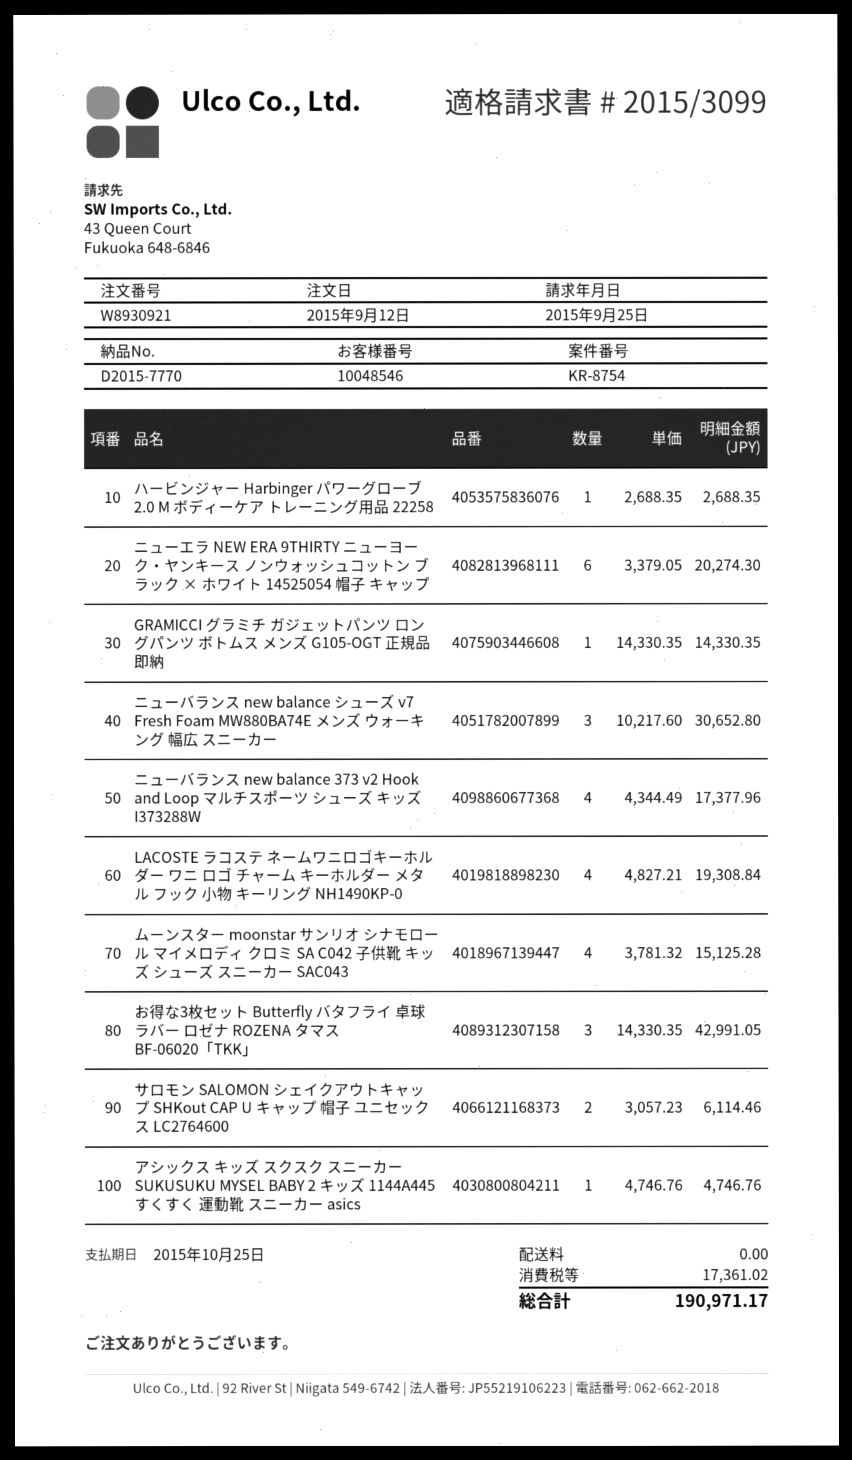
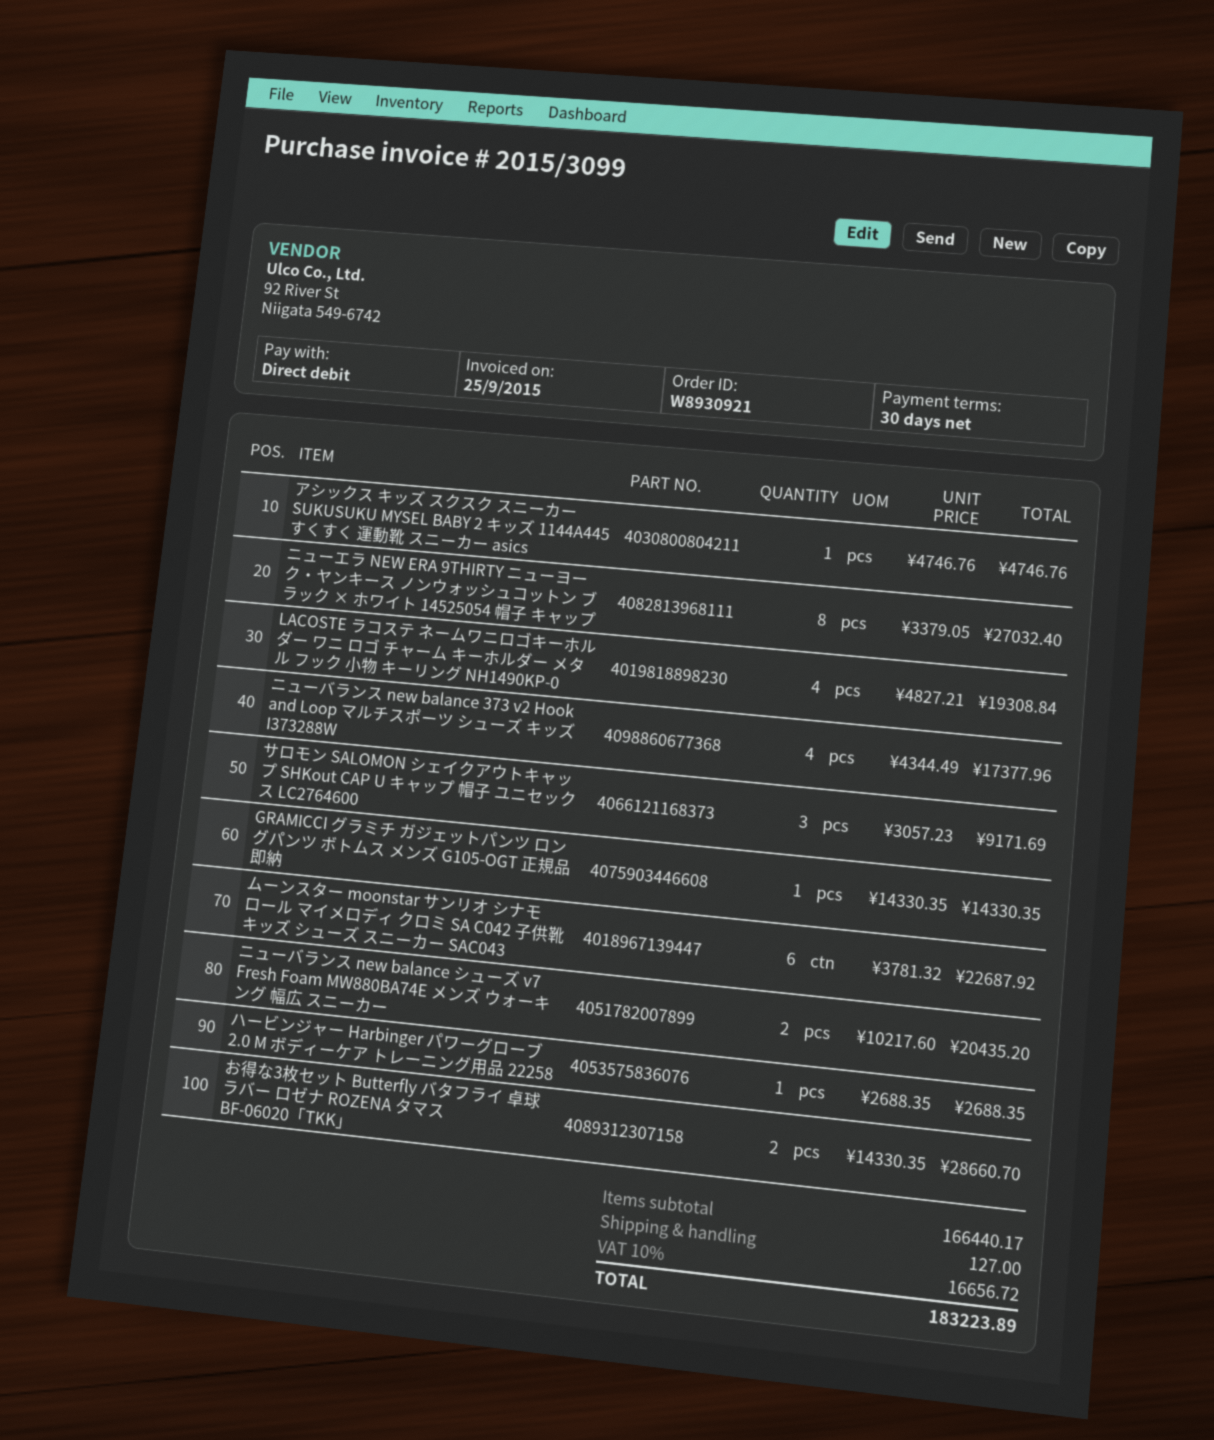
ニューエラ NEW ERA 9THIRTY ニューヨーク・ヤンキース ノンウォッシュコットン ブラック × ホワイト 14525054 帽子 キャップ: 6 x 3379.05 = 20274.30 -> 8 x 3379.05 = 27032.40
ニューバランス new balance シューズ v7 Fresh Foam MW880BA74E メンズ ウォーキング 幅広 スニーカー: 3 x 10217.60 = 30652.80 -> 2 x 10217.60 = 20435.20
ムーンスター moonstar サンリオ シナモロール マイメロディ クロミ SA C042 子供靴 キッズ シューズ スニーカー SAC043: 4 x 3781.32 = 15125.28 -> 6 x 3781.32 = 22687.92
お得な3枚セット Butterfly バタフライ 卓球 ラバー ロゼナ ROZENA タマス BF-06020「TKK」: 3 x 14330.35 = 42991.05 -> 2 x 14330.35 = 28660.70
サロモン SALOMON シェイクアウトキャップ SHKout CAP U キャップ 帽子 ユニセックス LC2764600: 2 x 3057.23 = 6114.46 -> 3 x 3057.23 = 9171.69
shipping: 0.00 -> 127.00
tax: 17361.02 -> 16656.72
total: 190971.17 -> 183223.89

